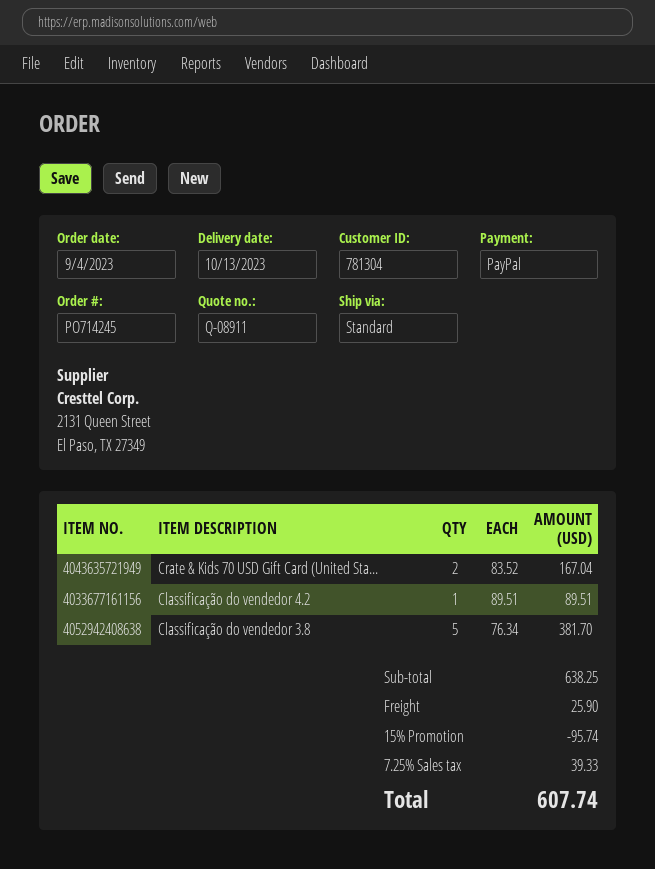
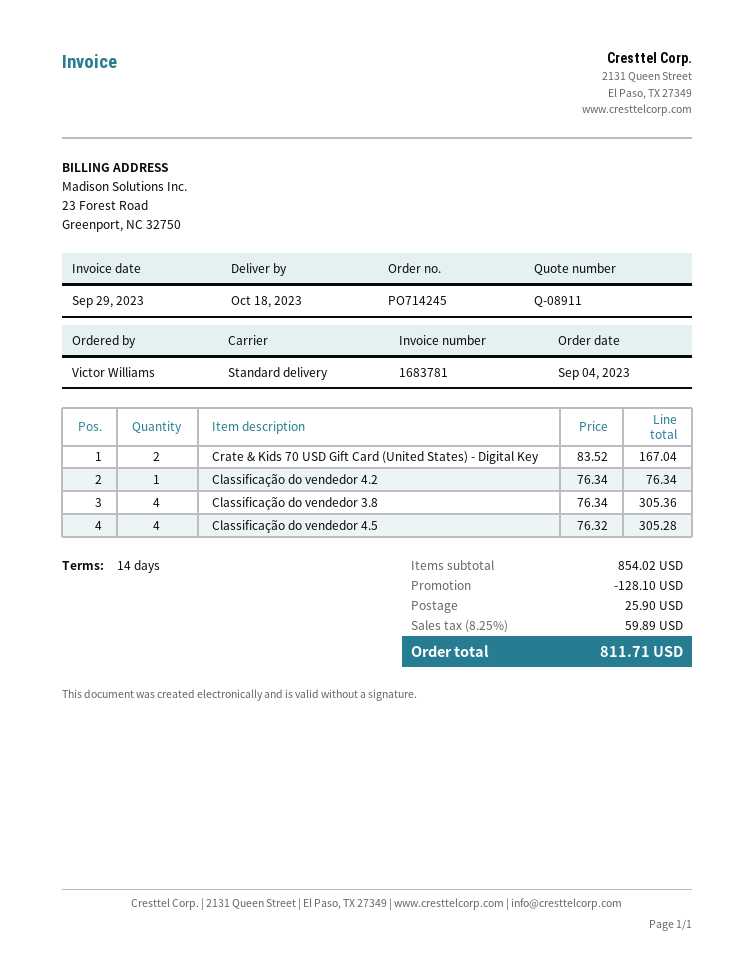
delivery date: 2023-10-13 -> 2023-10-18
Classificação do vendedor 4.2: 1 x 89.51 = 89.51 -> 1 x 76.34 = 76.34
Classificação do vendedor 3.8: 5 x 76.34 = 381.70 -> 4 x 76.34 = 305.36
Classificação do vendedor 4.5: none -> 4 x 76.32 = 305.28
subtotal: 638.25 -> 854.02
discount: 95.74 -> 128.10
tax: 7.25% = 39.33 -> 8.25% = 59.89
total: 607.74 -> 811.71

